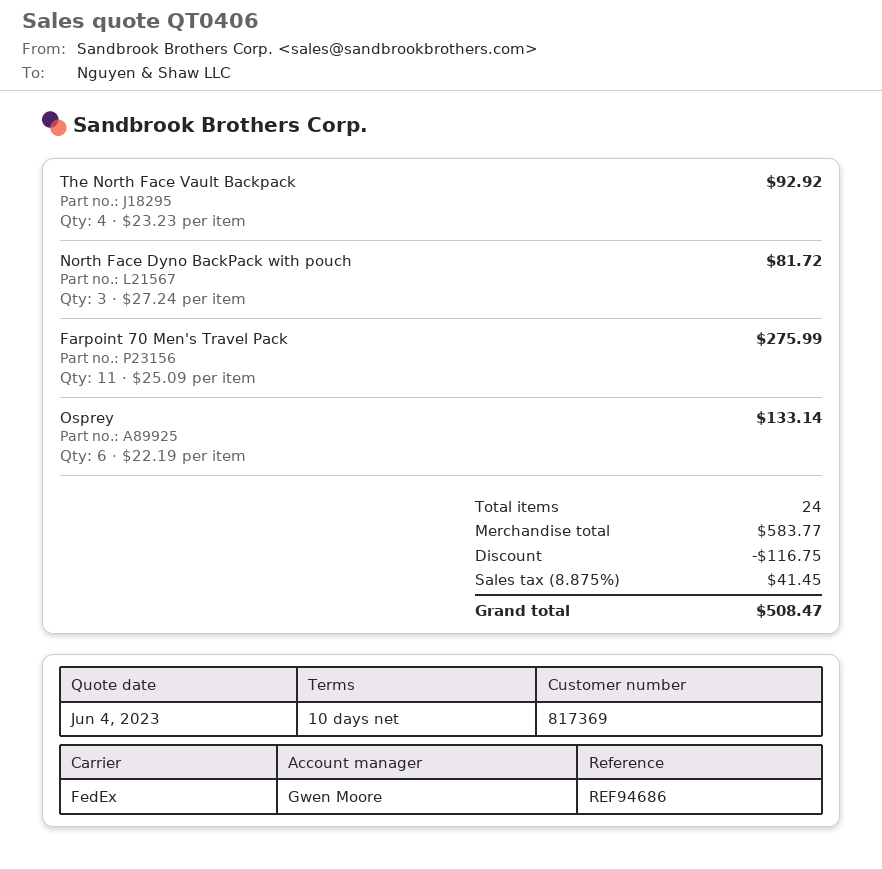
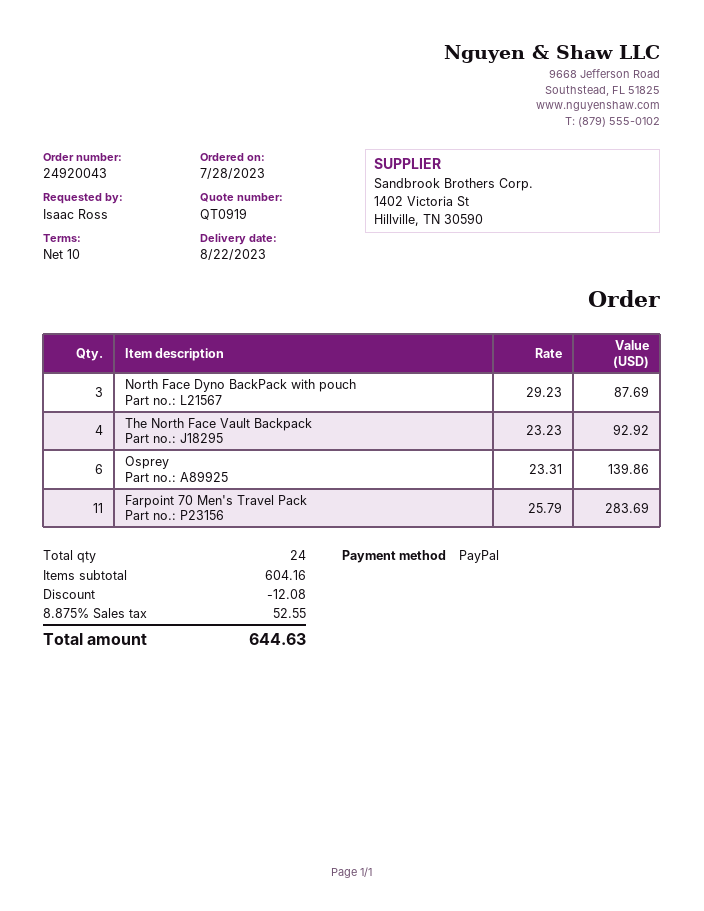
quote number: QT0406 -> QT0919
North Face Dyno BackPack with pouch: 3 x 27.24 = 81.72 -> 3 x 29.23 = 87.69
Farpoint 70 Men's Travel Pack: 11 x 25.09 = 275.99 -> 11 x 25.79 = 283.69
Osprey: 6 x 22.19 = 133.14 -> 6 x 23.31 = 139.86
subtotal: 583.77 -> 604.16
discount: 116.75 -> 12.08
tax: 8.875% = 41.45 -> 8.875% = 52.55
total: 508.47 -> 644.63

